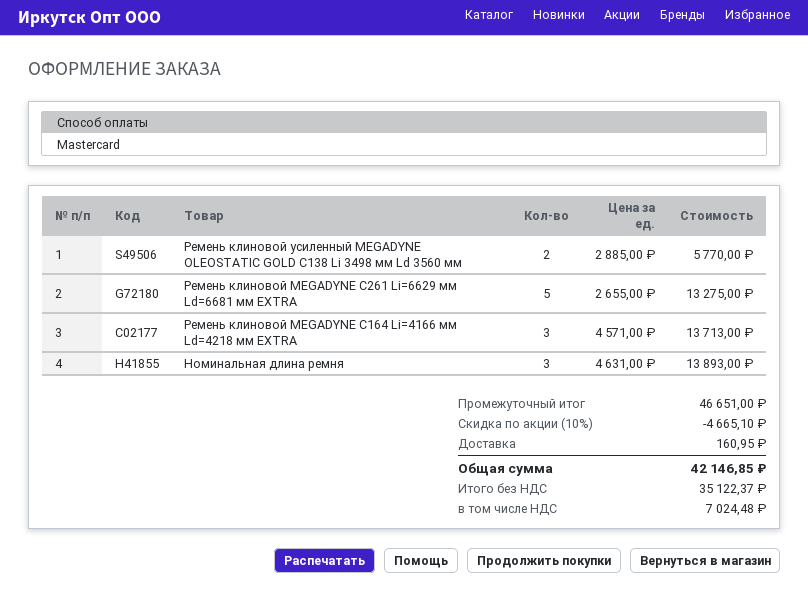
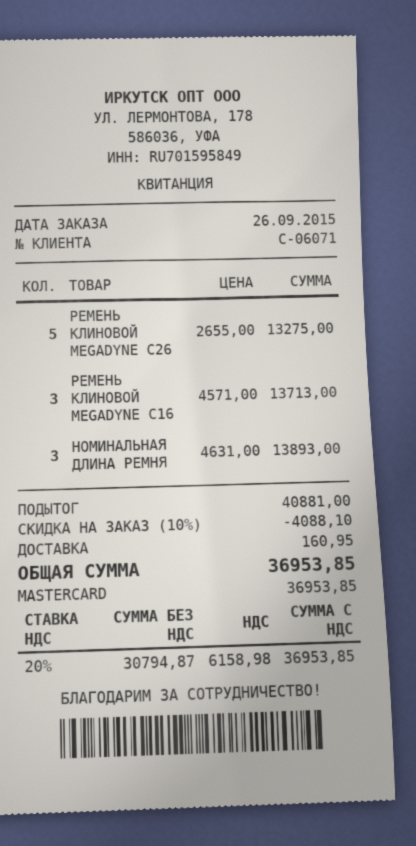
Ремень клиновой усиленный MEGADYNE OLEOSTATIC GOLD C138 Li 3498 мм Ld 3560 мм: 2 x 2885.00 = 5770.00 -> none
subtotal: 46651.00 -> 40881.00
discount: 10% = 4665.10 -> 10% = 4088.10
net: 35122.37 -> 30794.87
tax: 7024.48 -> 6158.98
total: 42146.85 -> 36953.85

